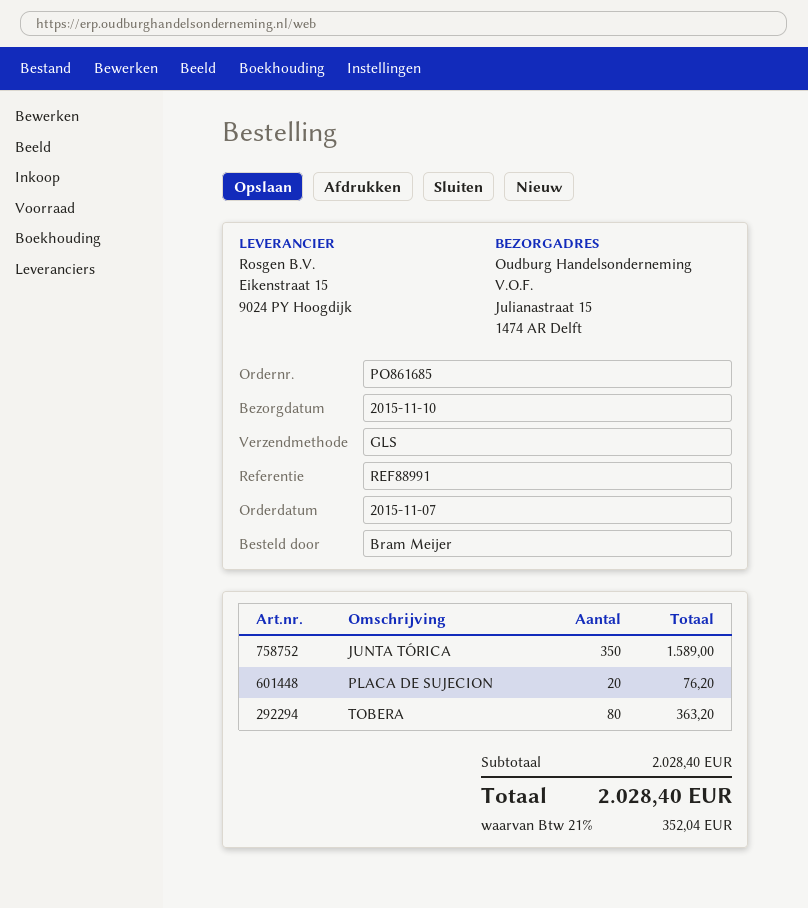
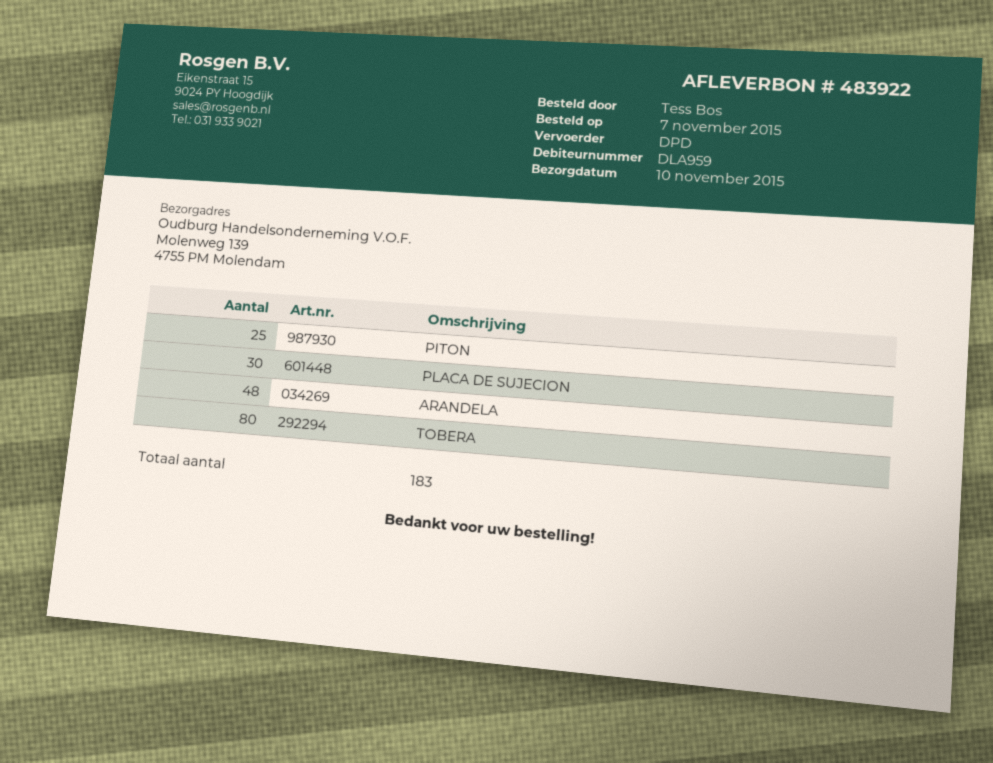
ordered by: Bram Meijer -> Tess Bos
shipping method: GLS -> DPD
ship to: Julianastraat 15, 1474 AR Delft -> Molenweg 139, 4755 PM Molendam
JUNTA TÓRICA: 350 -> none
PLACA DE SUJECION: 20 -> 30
PITON: none -> 25
ARANDELA: none -> 48

